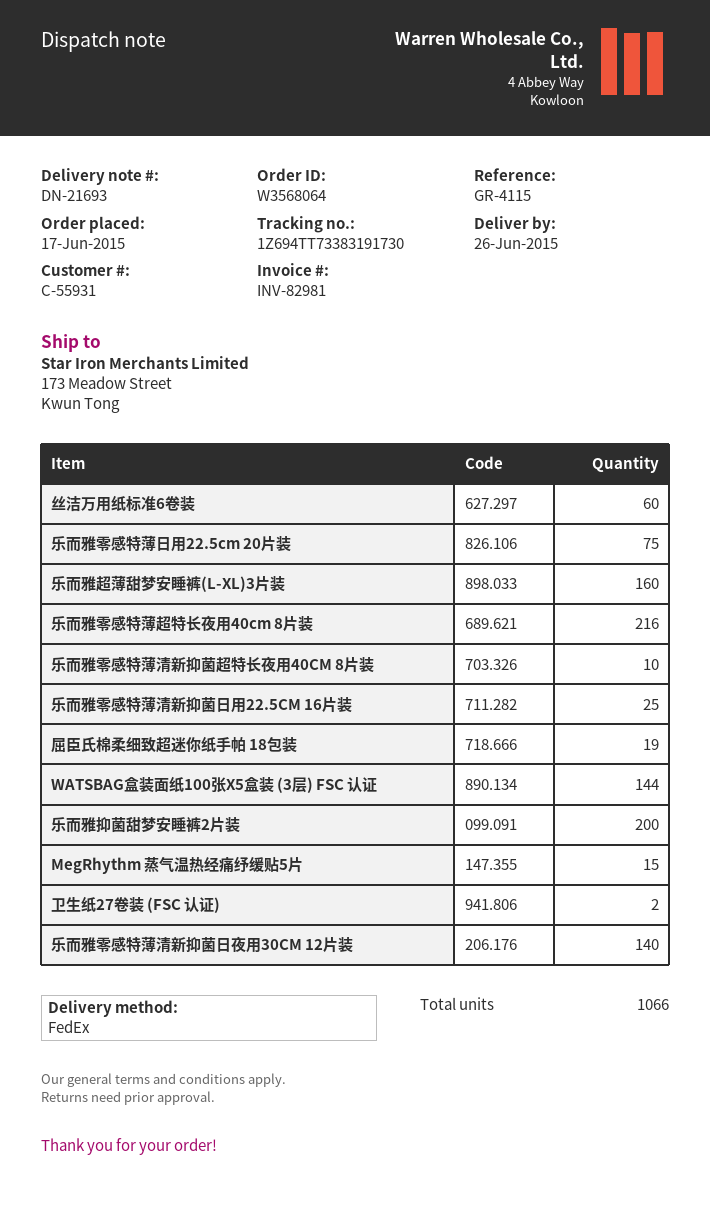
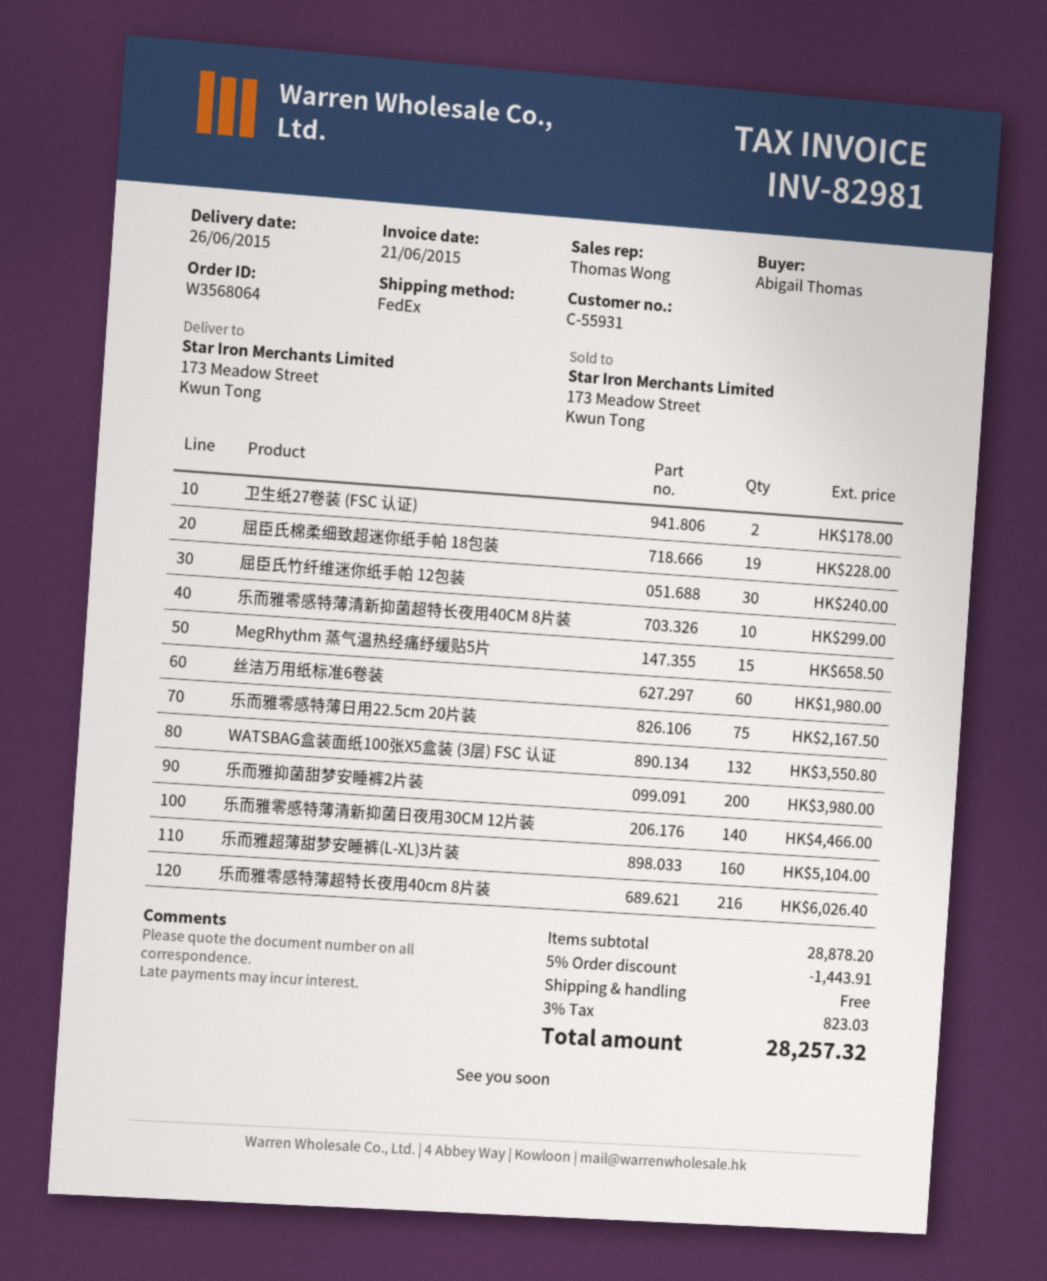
乐而雅零感特薄清新抑菌日用22.5CM 16片装: 25 -> none
WATSBAG盒装面纸100张X5盒装 (3层) FSC 认证: 144 -> 132
屈臣氏竹纤维迷你纸手帕 12包装: none -> 30

